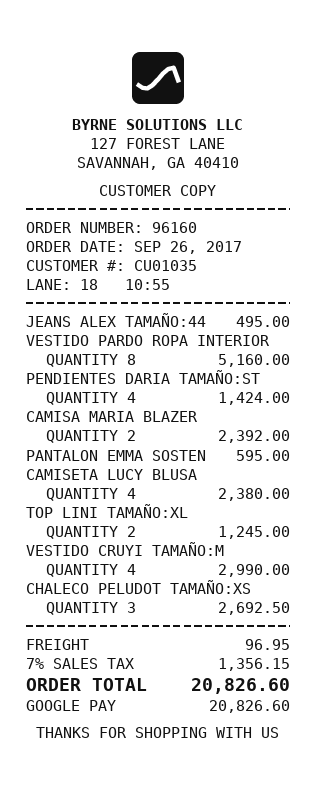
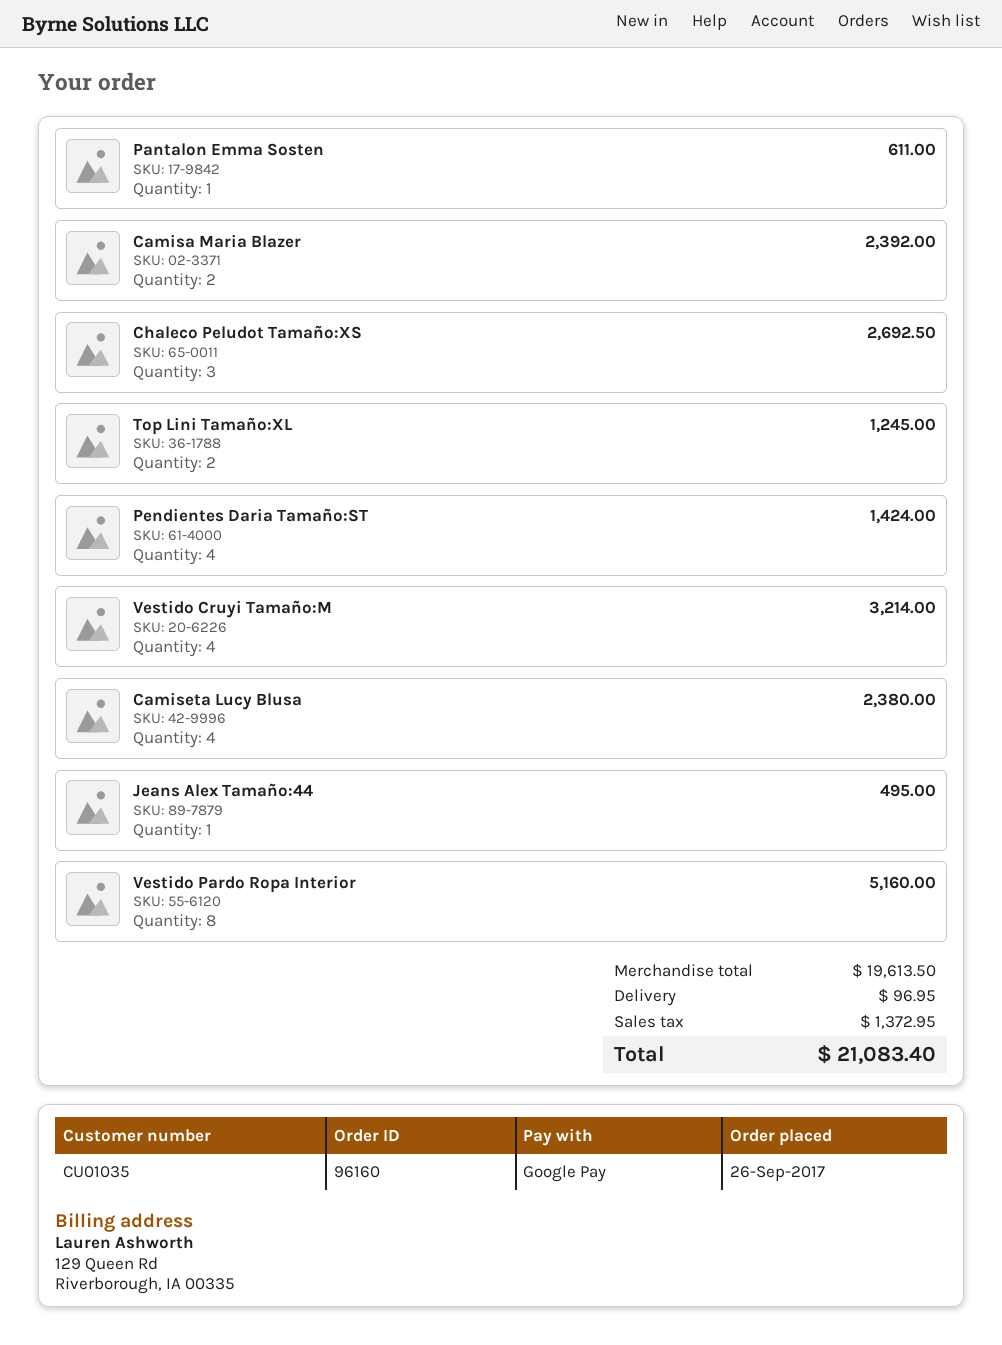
PANTALON EMMA SOSTEN: 1 for 595.00 -> 1 for 611.00
VESTIDO CRUYI TAMAÑO:M: 4 for 2990.00 -> 4 for 3214.00
tax: 1356.15 -> 1372.95
total: 20826.60 -> 21083.40

